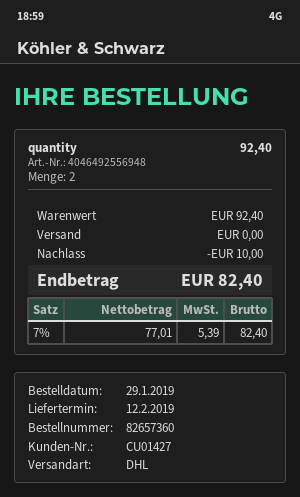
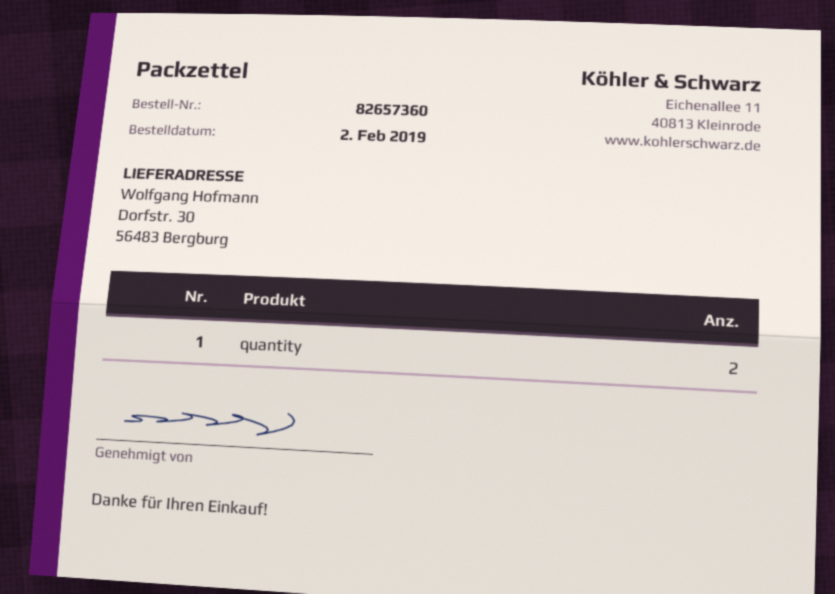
order date: 2019-01-29 -> 2019-02-02

